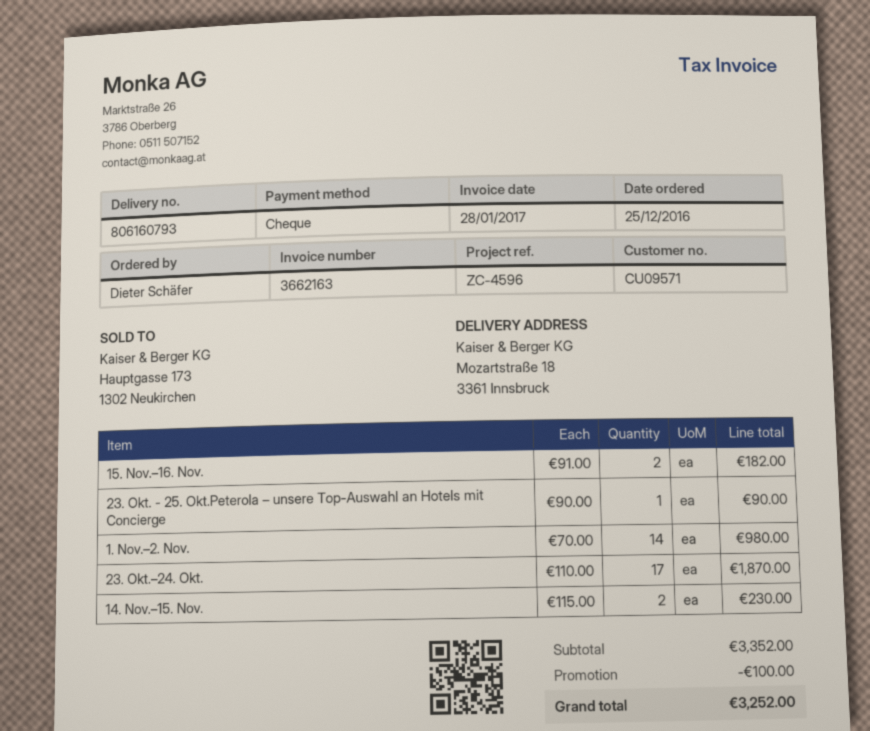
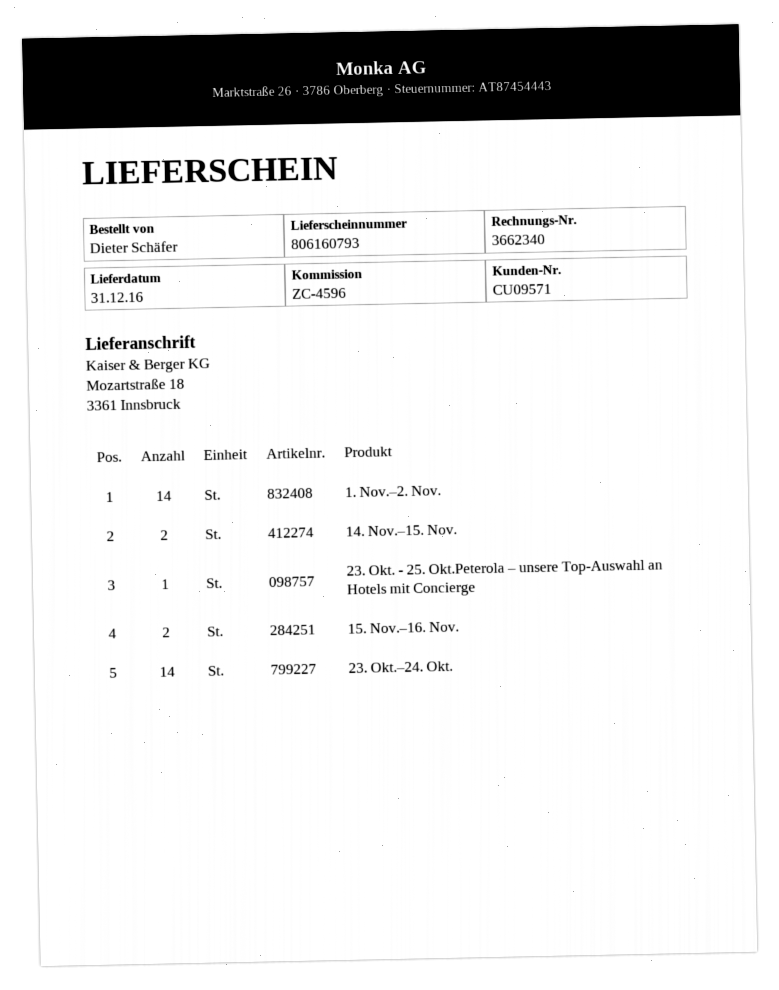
invoice number: 3662163 -> 3662340
23. Okt.–24. Okt.: 17 -> 14

